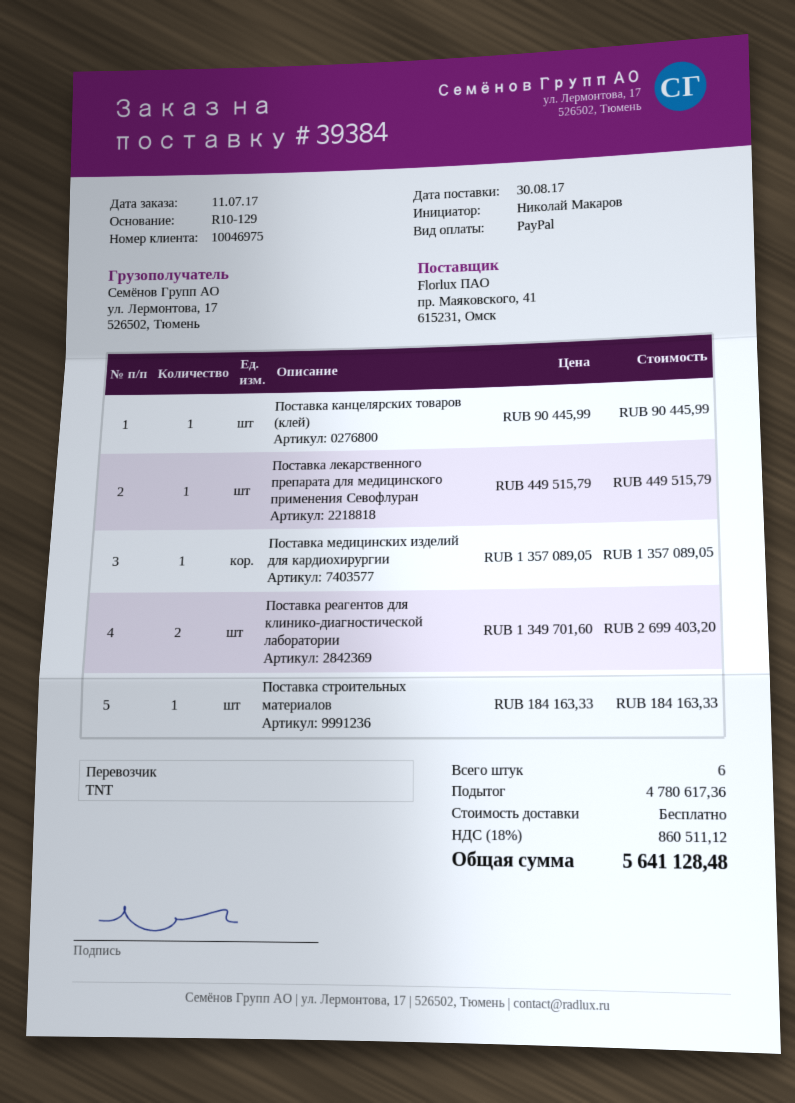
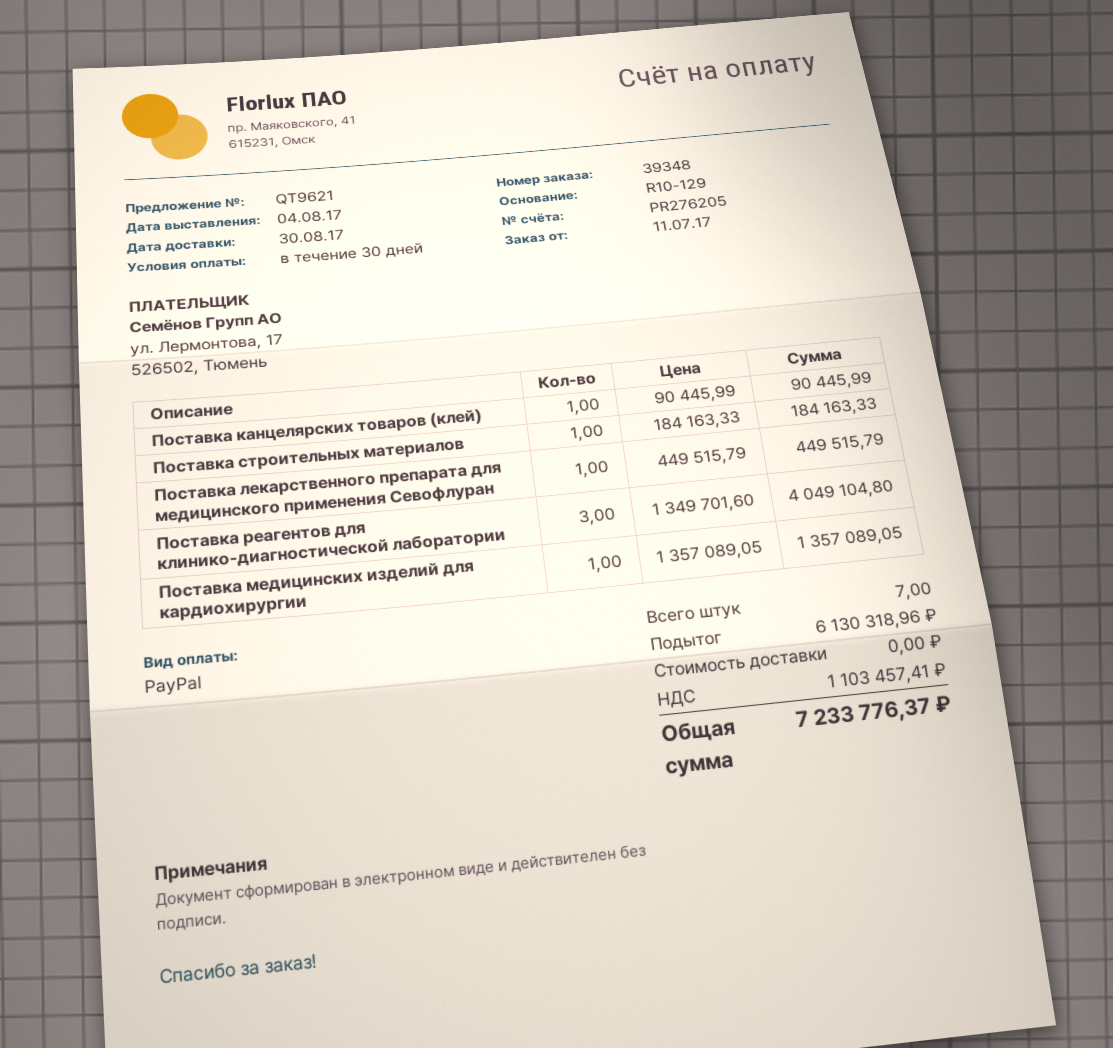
order number: 39384 -> 39348
Поставка реагентов для клинико-диагностической лаборатории: 2 x 1349701.60 = 2699403.20 -> 3 x 1349701.60 = 4049104.80
total quantity: 6 -> 7
subtotal: 4780617.36 -> 6130318.96
tax: 860511.12 -> 1103457.41
total: 5641128.48 -> 7233776.37

